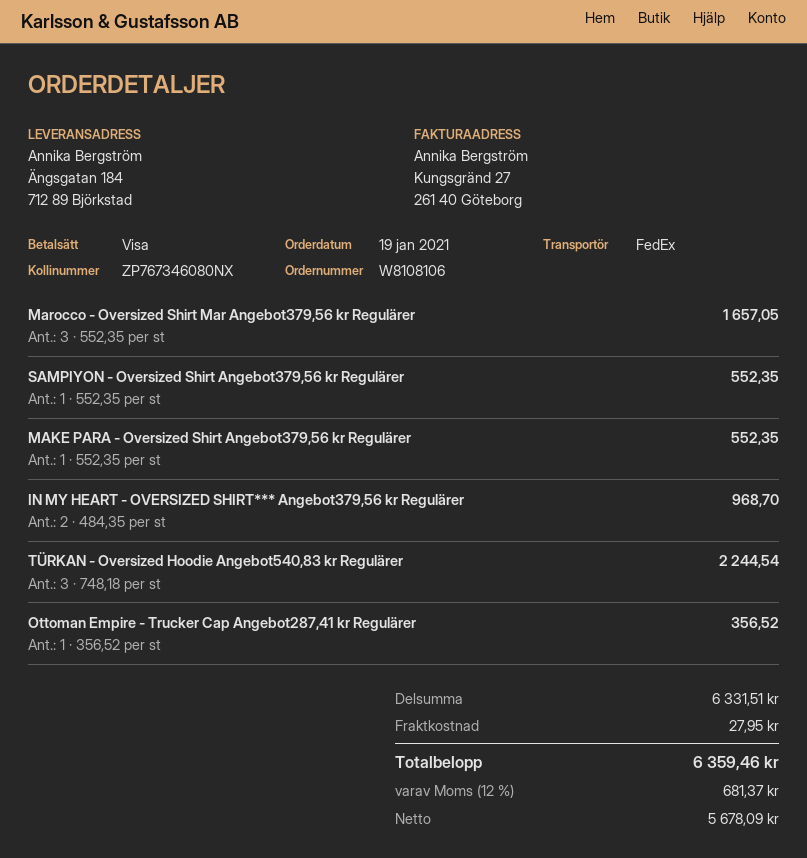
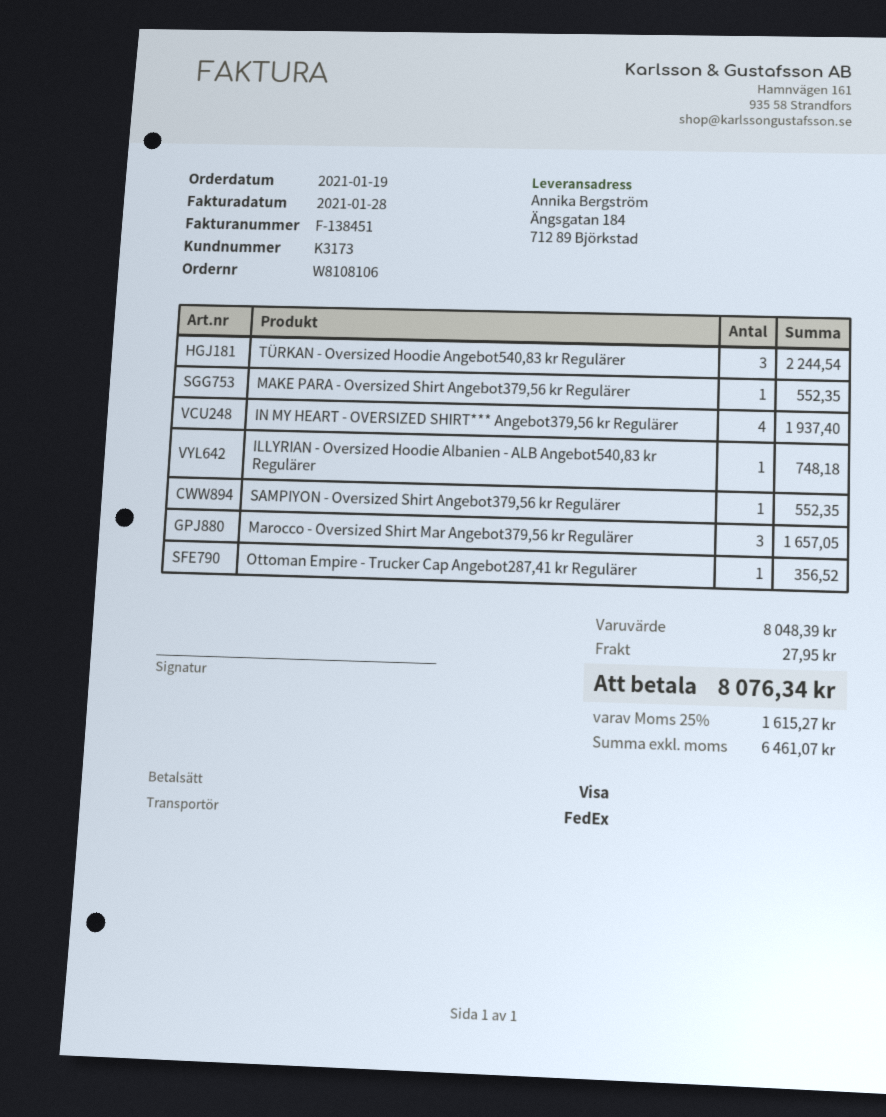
IN MY HEART - OVERSIZED SHIRT*** Angebot379,56 kr Regulärer: 2 for 968.70 -> 4 for 1937.40
ILLYRIAN - Oversized Hoodie Albanien - ALB Angebot540,83 kr Regulärer: none -> 1 for 748.18
subtotal: 6331.51 -> 8048.39
net: 5678.09 -> 6461.07
tax: 12% = 681.37 -> 25% = 1615.27
total: 6359.46 -> 8076.34

